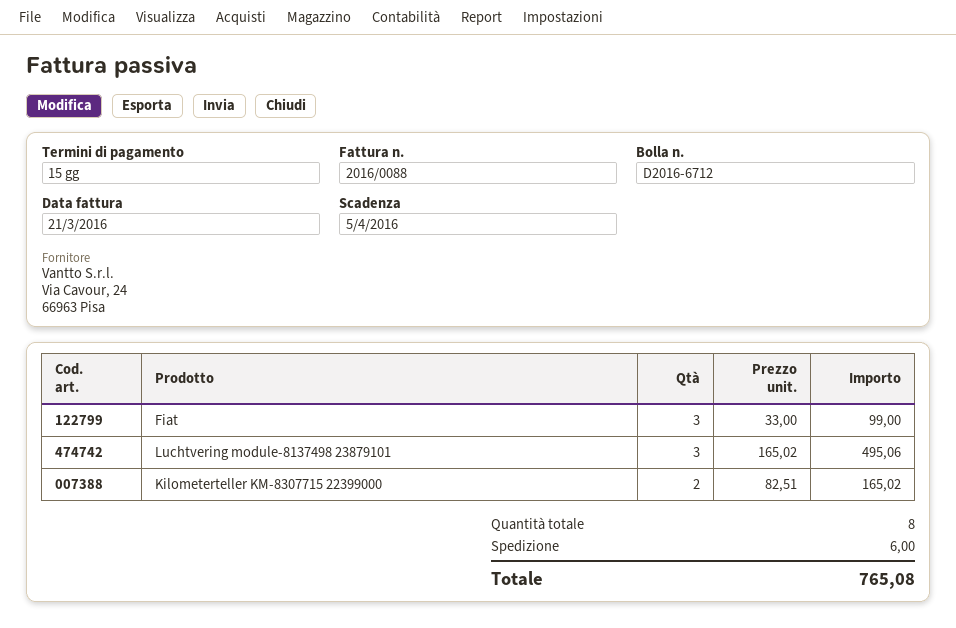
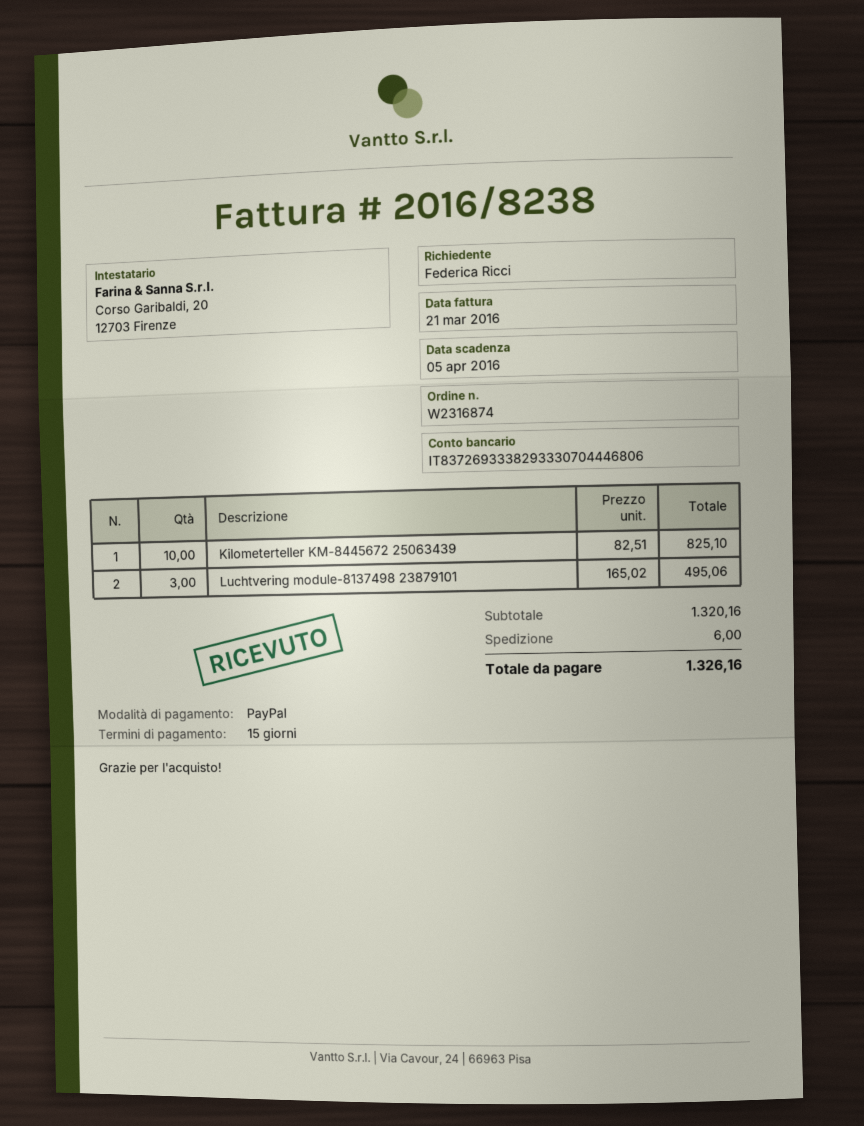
invoice number: 2016/0088 -> 2016/8238
Fiat: 3 x 33.00 = 99.00 -> none
Kilometerteller KM-8307715 22399000: 2 x 82.51 = 165.02 -> none
Kilometerteller KM-8445672 25063439: none -> 10 x 82.51 = 825.10
total: 765.08 -> 1326.16

